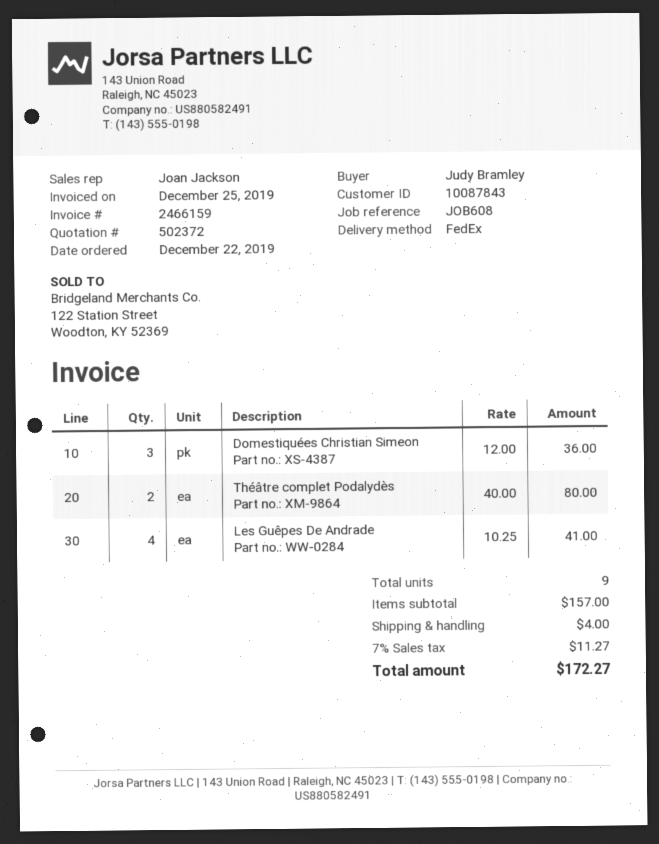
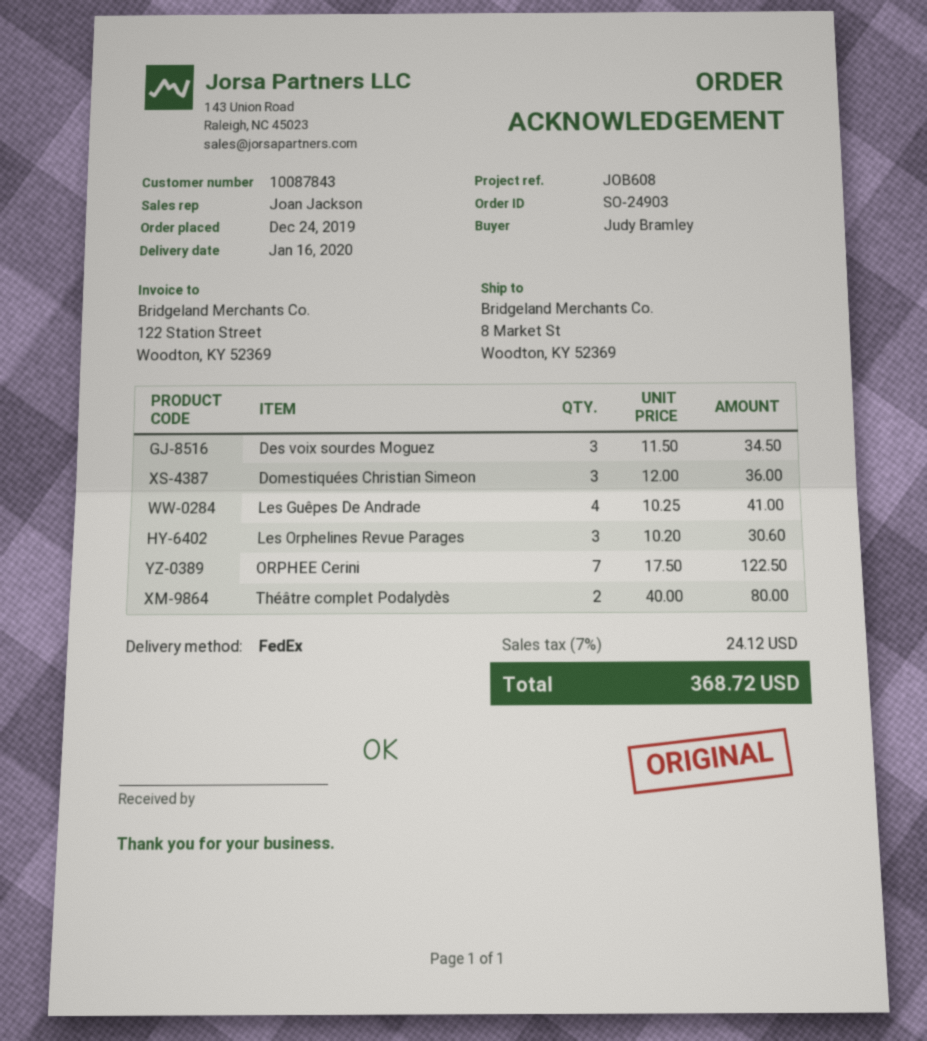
order date: 2019-12-22 -> 2019-12-24
Des voix sourdes Moguez: none -> 3 x 11.50 = 34.50
Les Orphelines Revue Parages: none -> 3 x 10.20 = 30.60
ORPHEE Cerini: none -> 7 x 17.50 = 122.50
shipping: 4.00 -> none
tax: 7% = 11.27 -> 7% = 24.12
total: 172.27 -> 368.72

